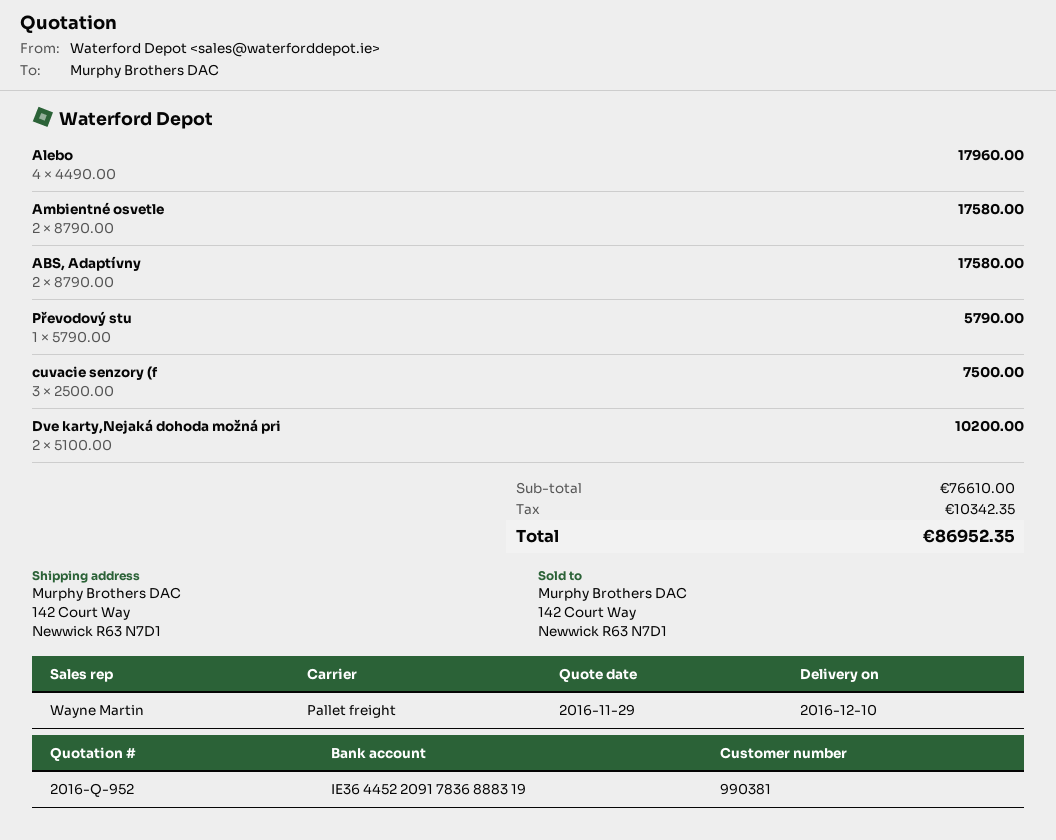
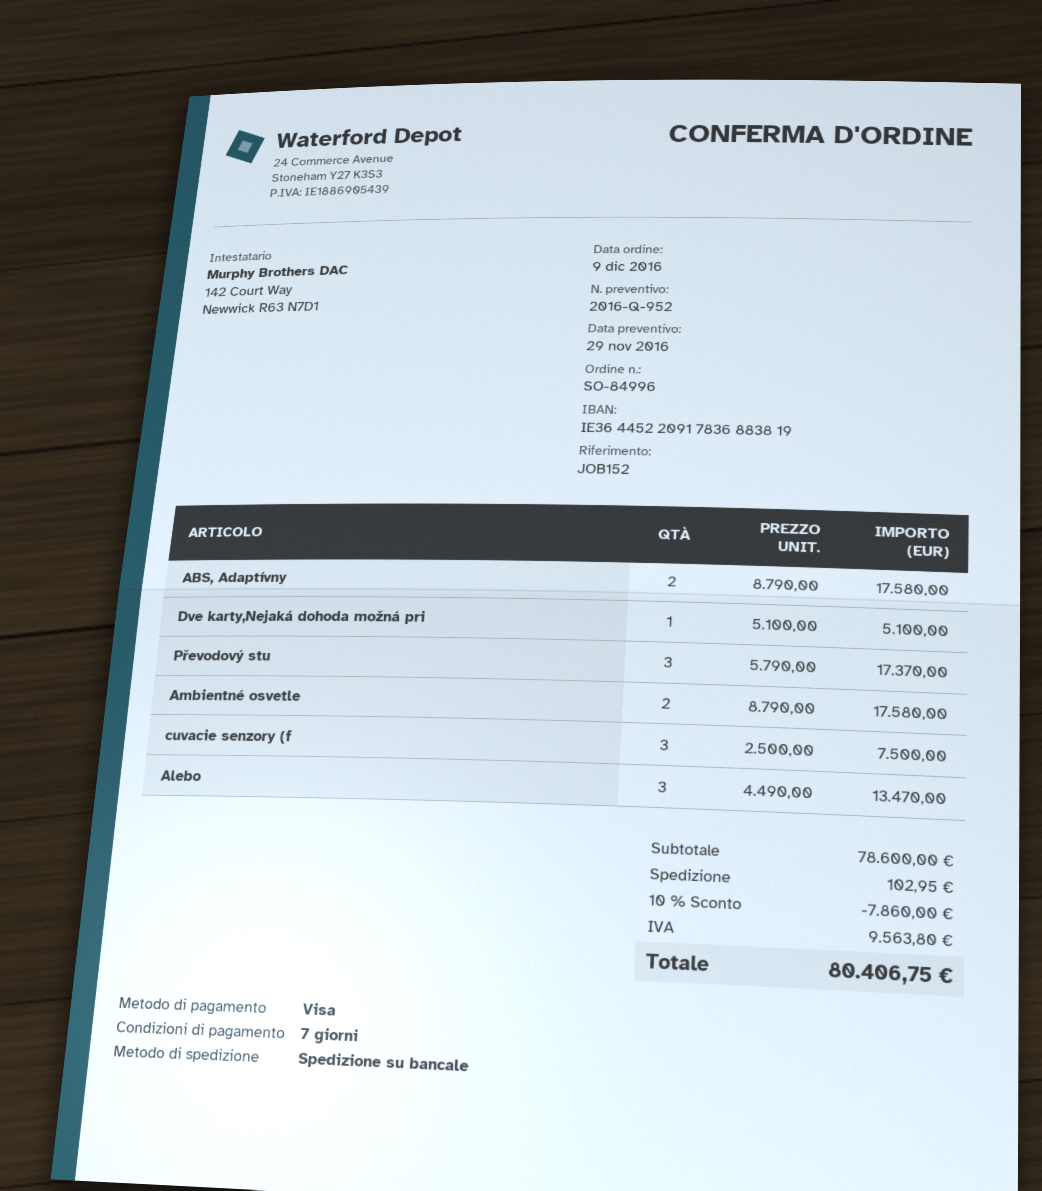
bank account: IE36445220917836888319 -> IE36445220917836883819
Alebo: 4 x 4490.00 = 17960.00 -> 3 x 4490.00 = 13470.00
Převodový stu: 1 x 5790.00 = 5790.00 -> 3 x 5790.00 = 17370.00
Dve karty,Nejaká dohoda možná pri: 2 x 5100.00 = 10200.00 -> 1 x 5100.00 = 5100.00
subtotal: 76610.00 -> 78600.00
discount: none -> 10% = 7860.00
shipping: none -> 102.95
tax: 10342.35 -> 9563.80
total: 86952.35 -> 80406.75

